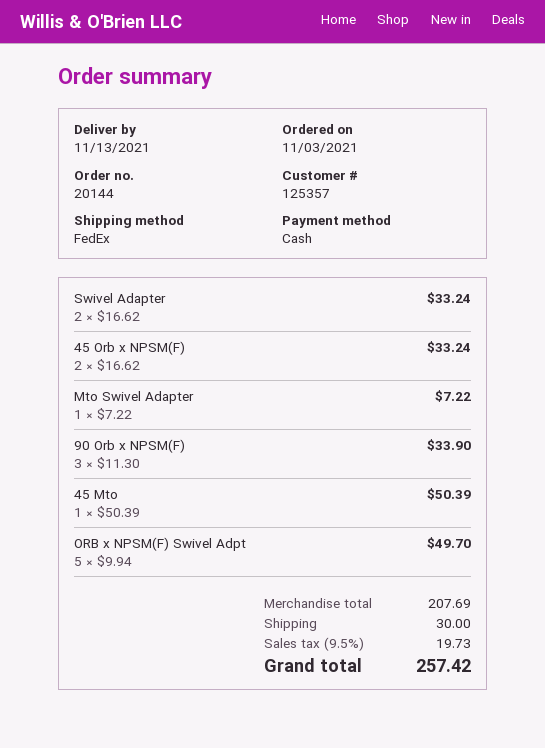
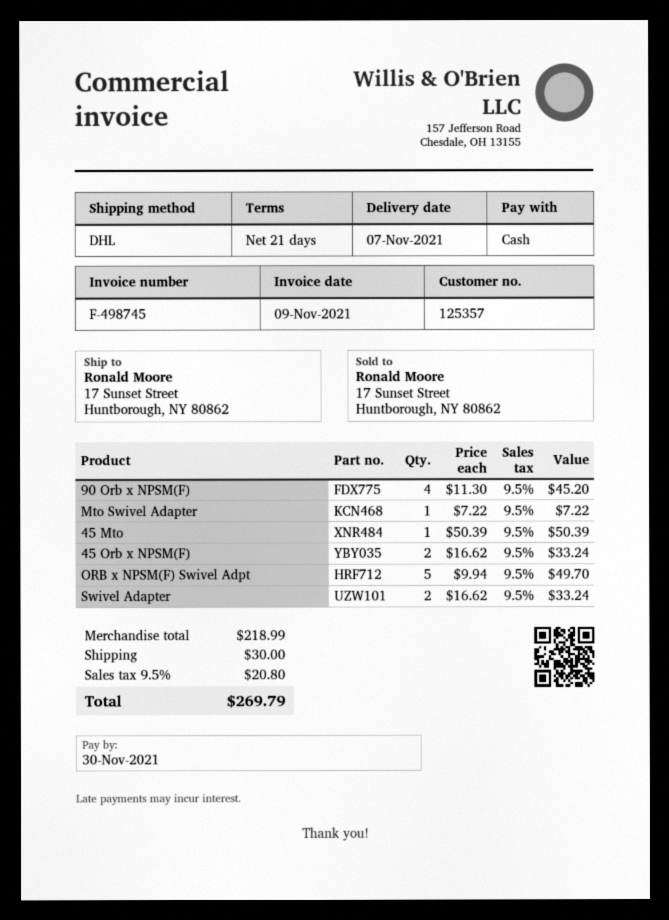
delivery date: 2021-11-13 -> 2021-11-07
shipping method: FedEx -> DHL
90 Orb x NPSM(F): 3 x 11.30 = 33.90 -> 4 x 11.30 = 45.20
subtotal: 207.69 -> 218.99
tax: 9.5% = 19.73 -> 9.5% = 20.80
total: 257.42 -> 269.79

